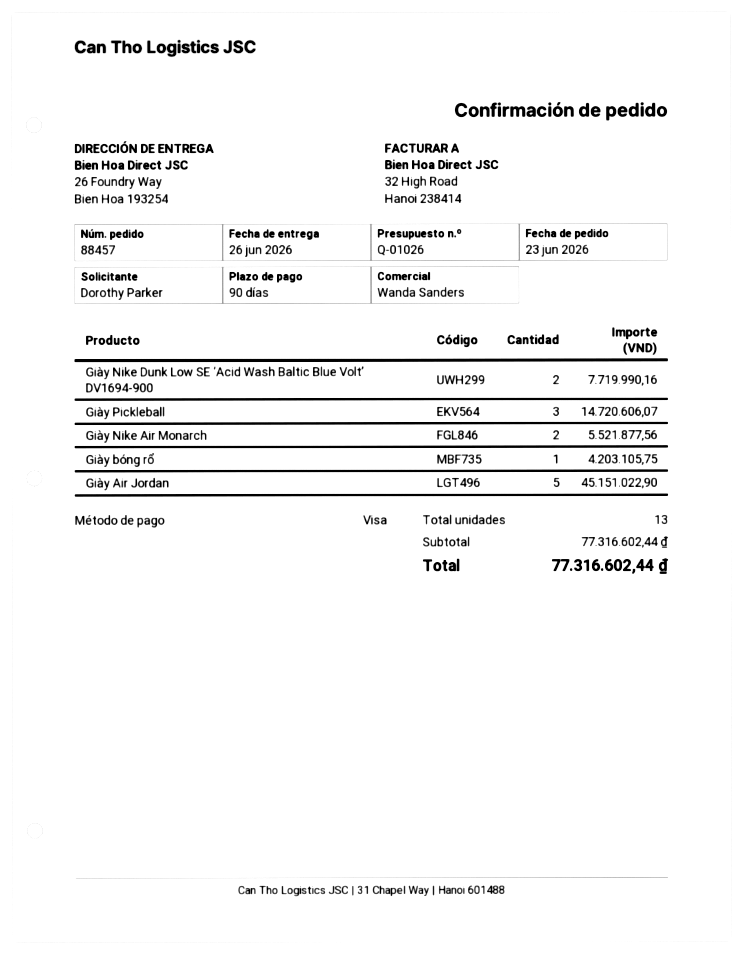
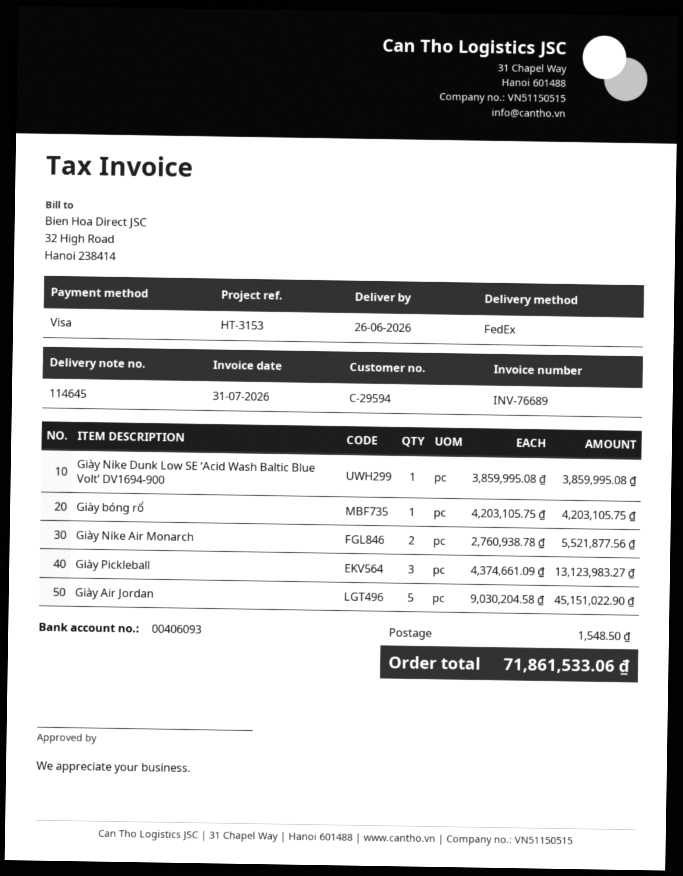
Giày Nike Dunk Low SE ‘Acid Wash Baltic Blue Volt’ DV1694-900: 2 for 7719990.16 -> 1 for 3859995.08
Giày Pickleball: 3 for 14720606.07 -> 3 for 13123983.27
shipping: none -> 1548.50
total: 77316602.44 -> 71861533.06

